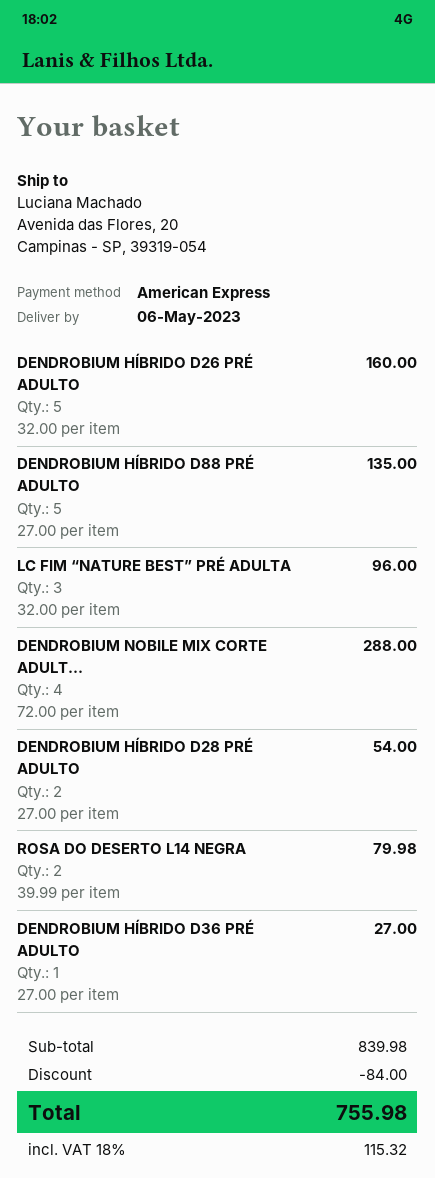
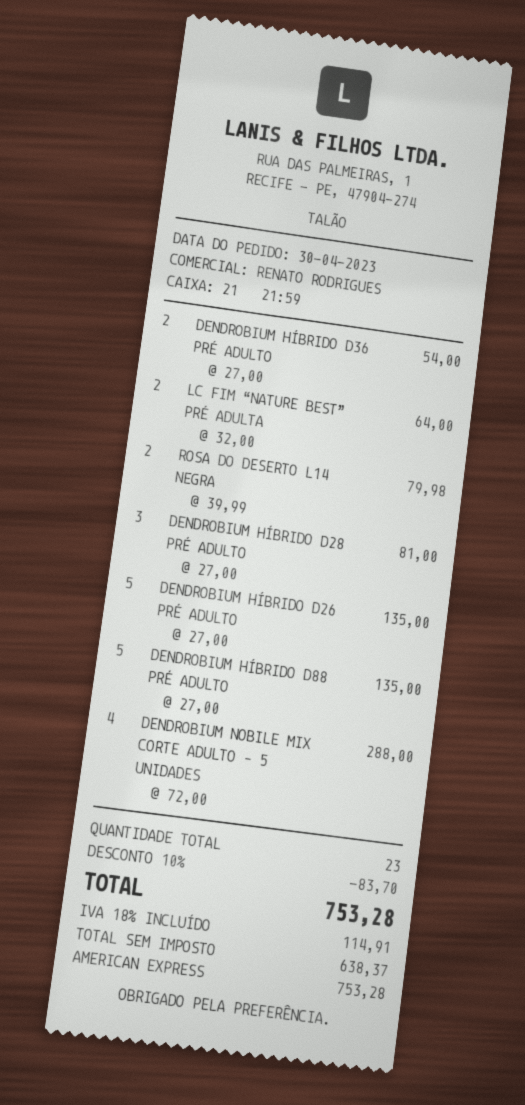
DENDROBIUM HÍBRIDO D26 PRÉ ADULTO: 5 x 32.00 = 160.00 -> 5 x 27.00 = 135.00
LC FIM “NATURE BEST” PRÉ ADULTA: 3 x 32.00 = 96.00 -> 2 x 32.00 = 64.00
DENDROBIUM HÍBRIDO D28 PRÉ ADULTO: 2 x 27.00 = 54.00 -> 3 x 27.00 = 81.00
DENDROBIUM HÍBRIDO D36 PRÉ ADULTO: 1 x 27.00 = 27.00 -> 2 x 27.00 = 54.00
discount: 84.00 -> 83.70
tax: 18% = 115.32 -> 18% = 114.91
total: 755.98 -> 753.28

